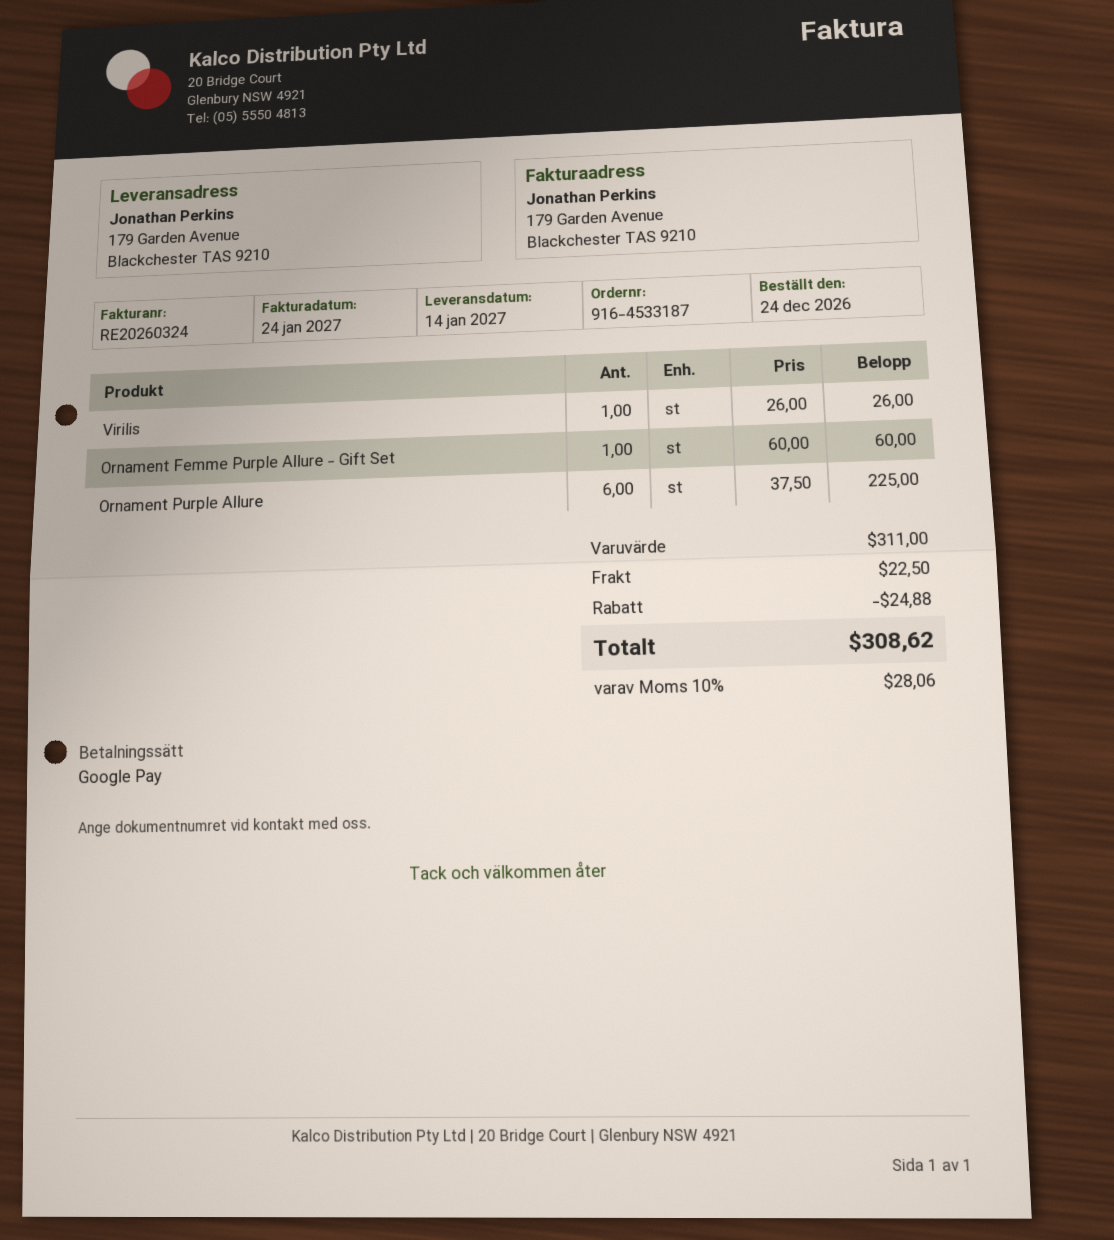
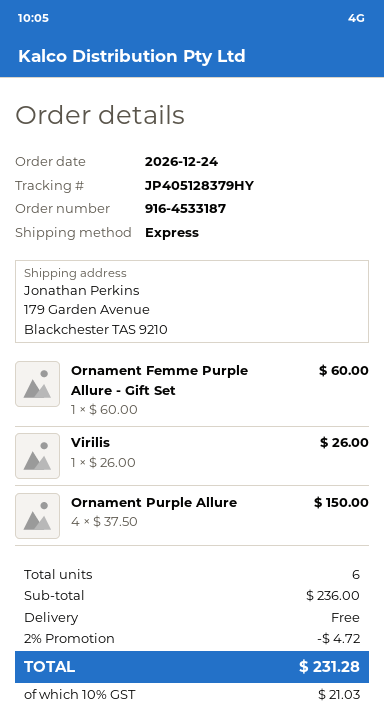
Ornament Purple Allure: 6 x 37.50 = 225.00 -> 4 x 37.50 = 150.00
subtotal: 311.00 -> 236.00
discount: 24.88 -> 4.72
shipping: 22.50 -> 0.00
tax: 10% = 28.06 -> 10% = 21.03
total: 308.62 -> 231.28

